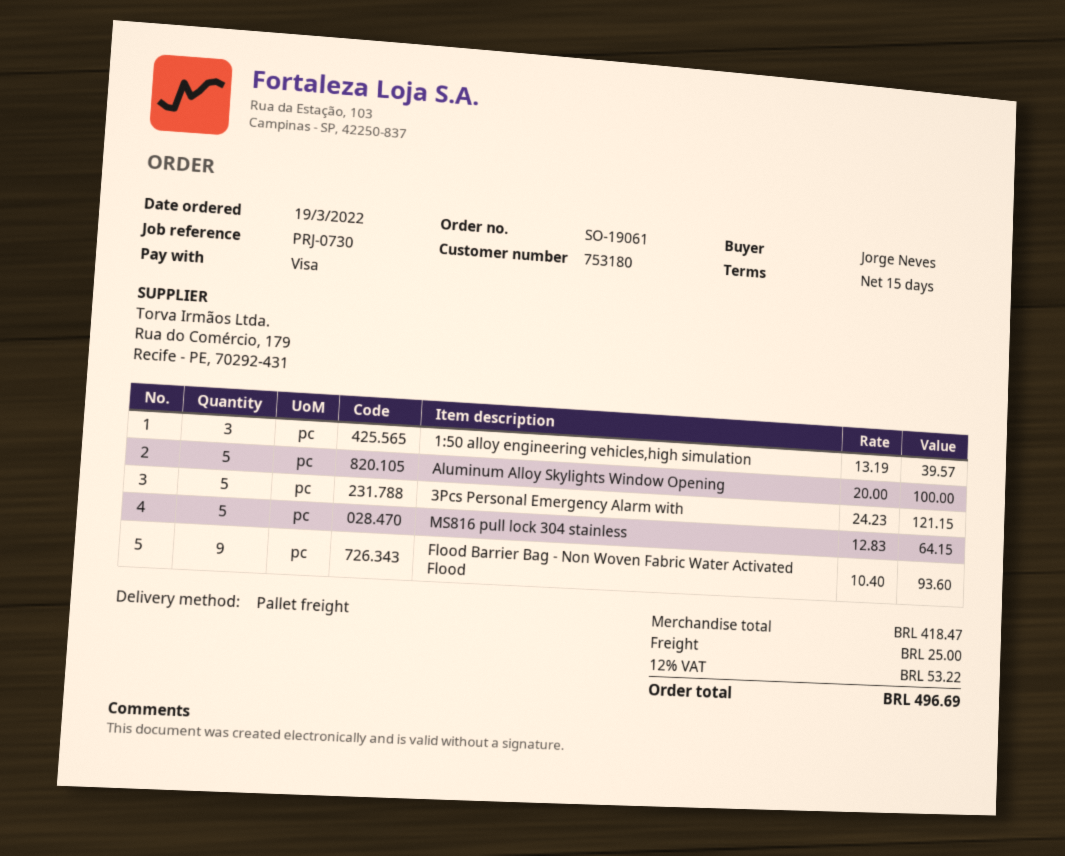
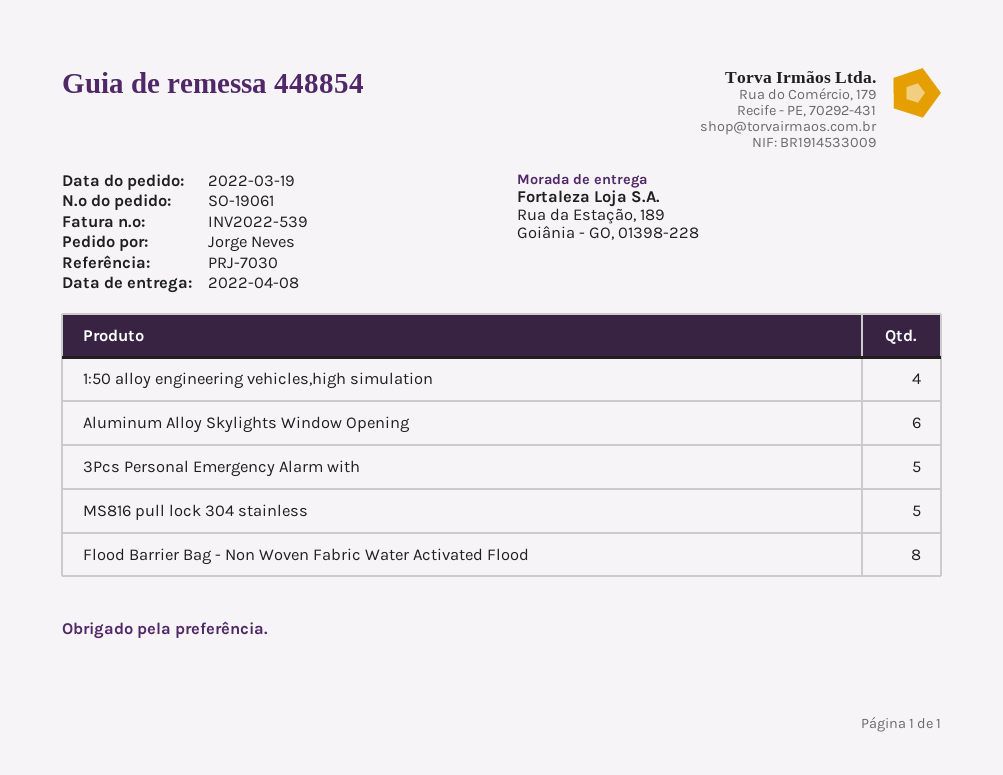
reference: PRJ-0730 -> PRJ-7030
1:50 alloy engineering vehicles,high simulation: 3 -> 4
Aluminum Alloy Skylights Window Opening: 5 -> 6
Flood Barrier Bag - Non Woven Fabric Water Activated Flood: 9 -> 8

